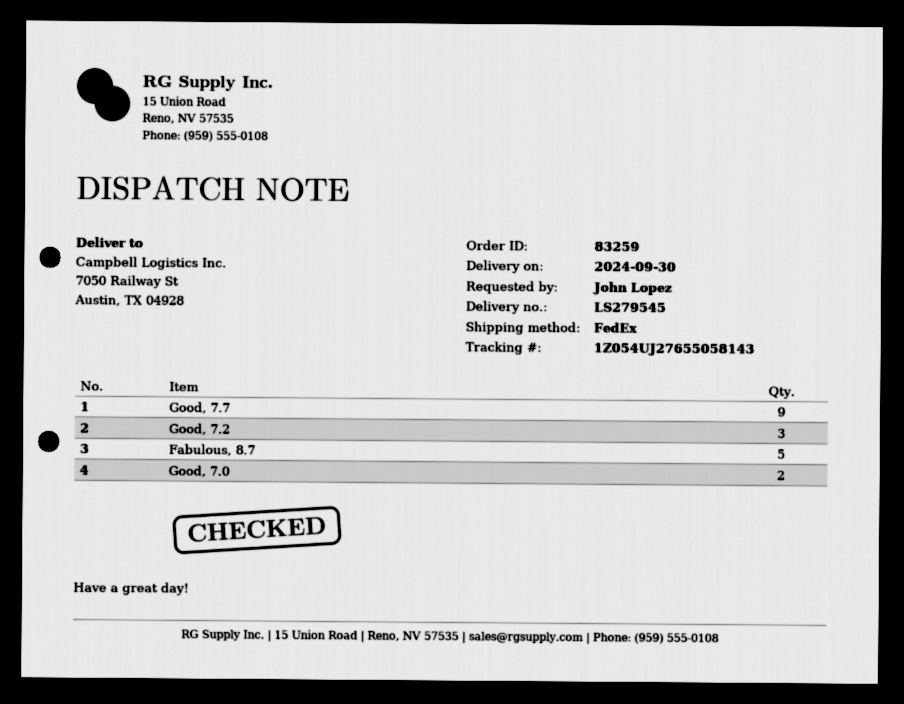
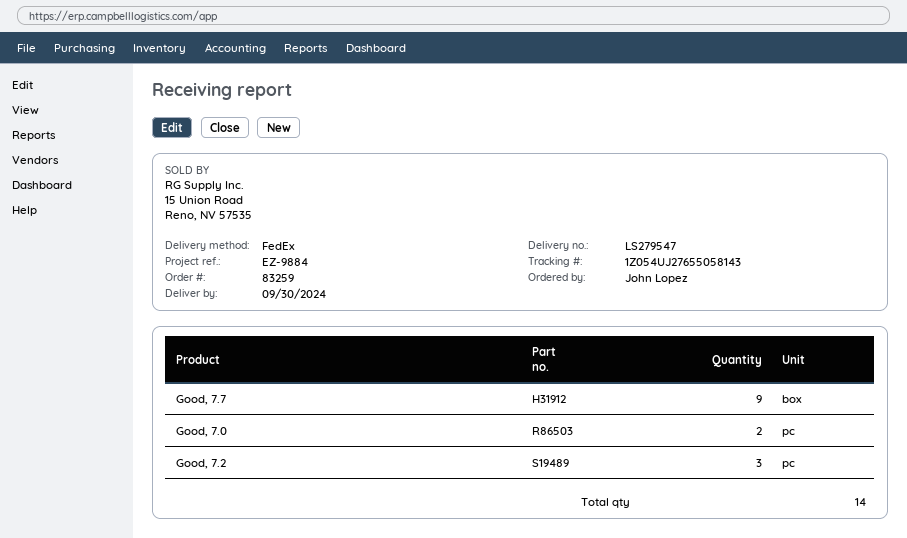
delivery note number: LS279545 -> LS279547
Fabulous, 8.7: 5 -> none

